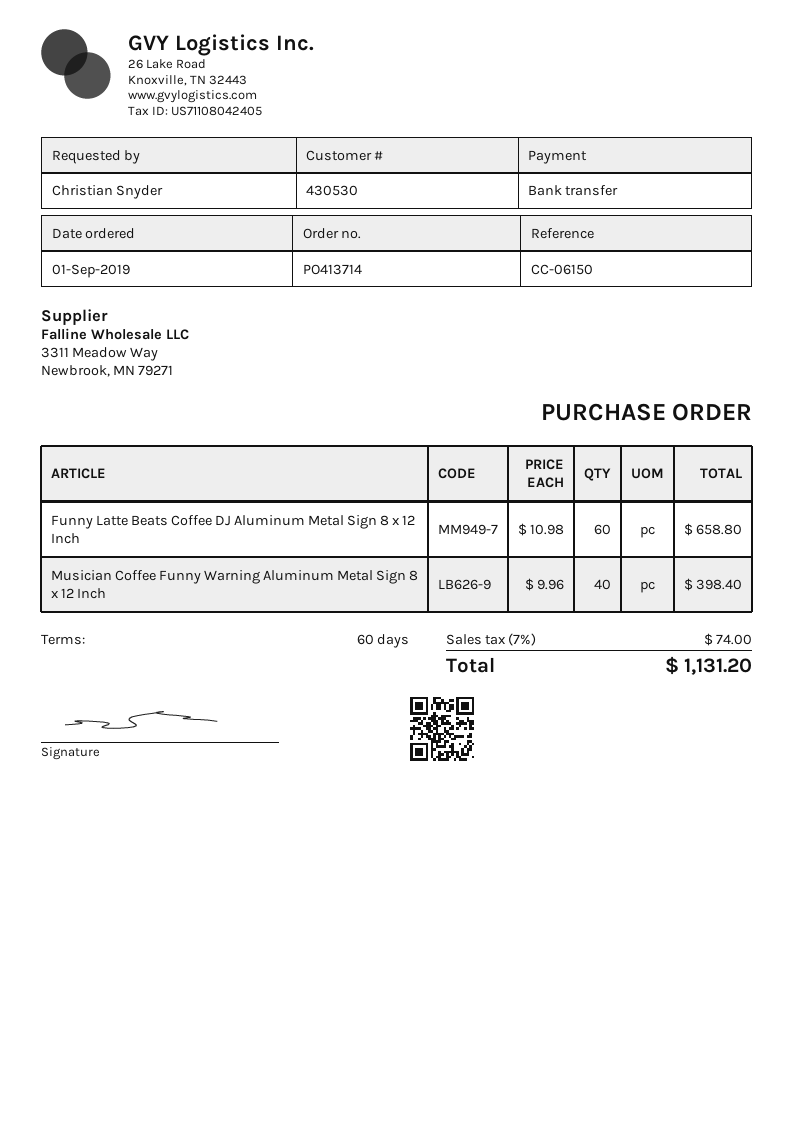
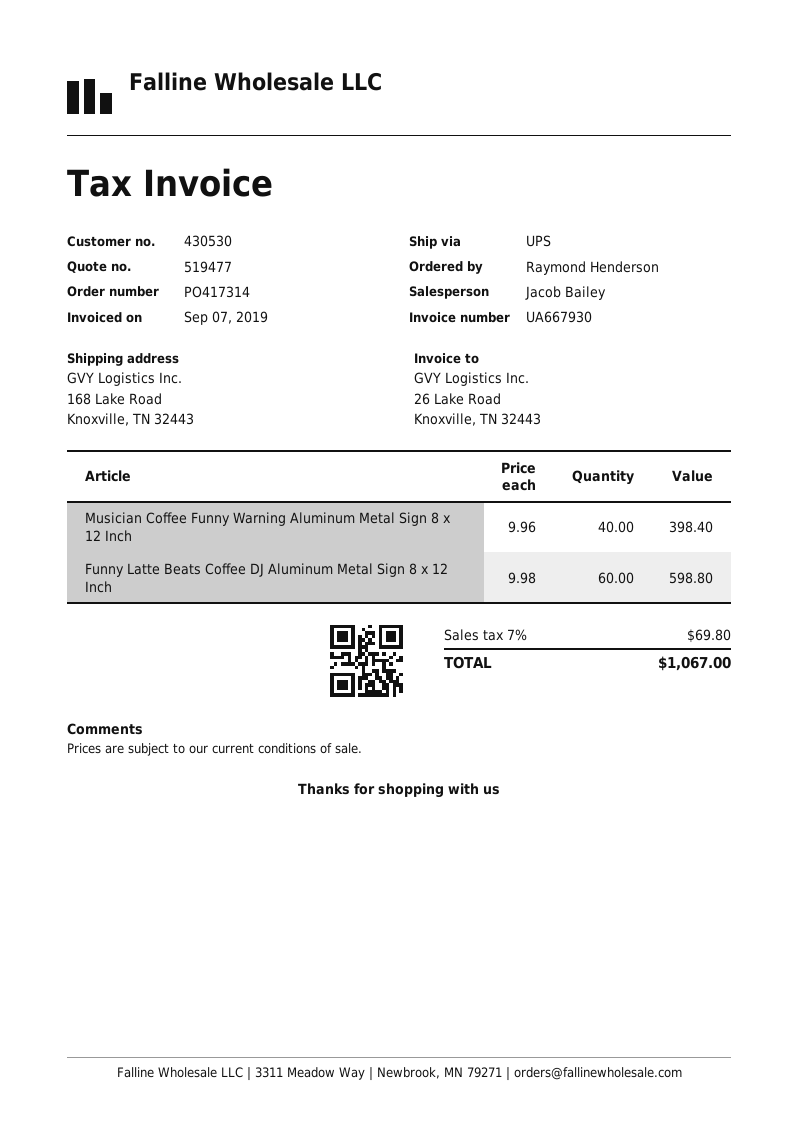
order number: PO413714 -> PO417314
ordered by: Christian Snyder -> Raymond Henderson
Funny Latte Beats Coffee DJ Aluminum Metal Sign 8 x 12 Inch: 60 x 10.98 = 658.80 -> 60 x 9.98 = 598.80
tax: 7% = 74.00 -> 7% = 69.80
total: 1131.20 -> 1067.00

